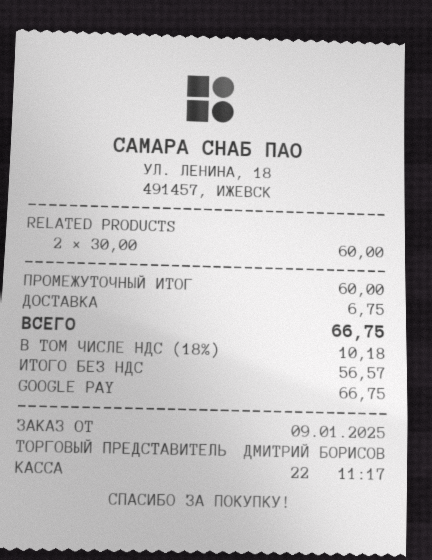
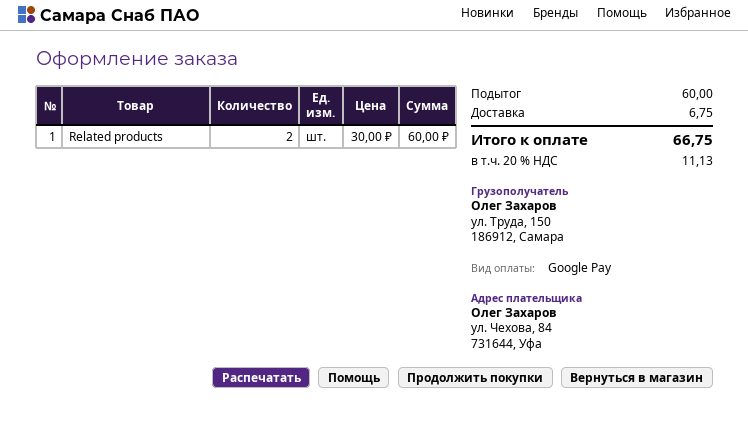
tax: 18% = 10.18 -> 20% = 11.13

